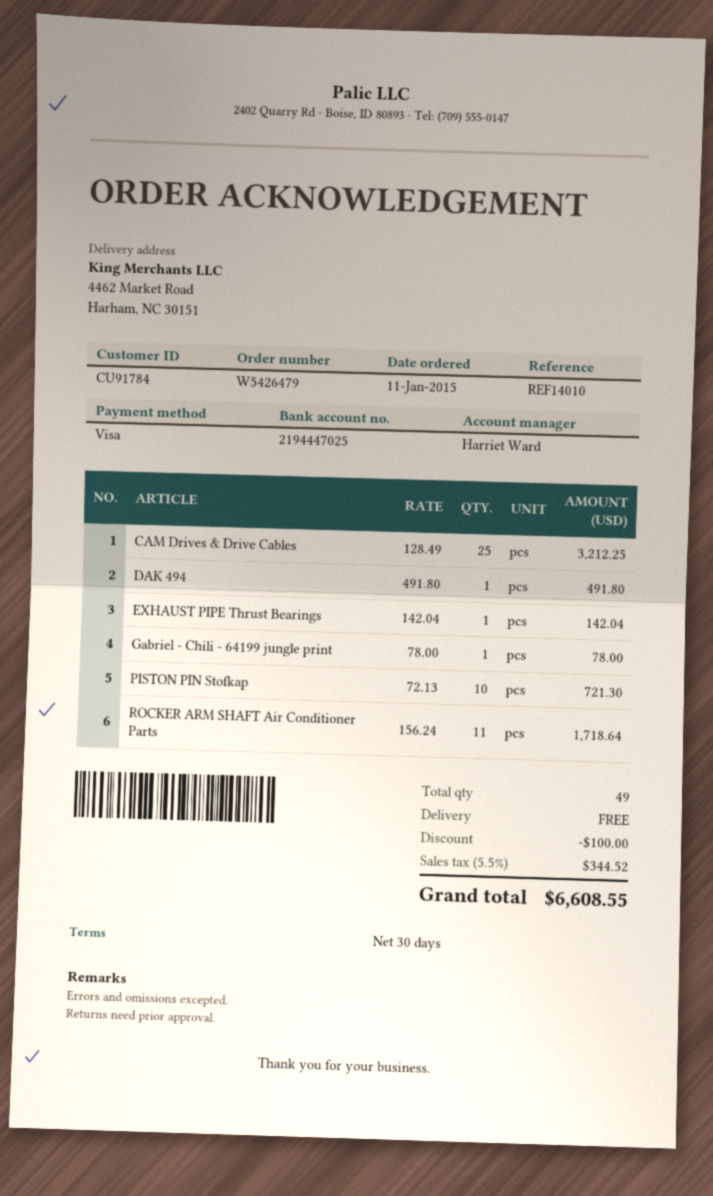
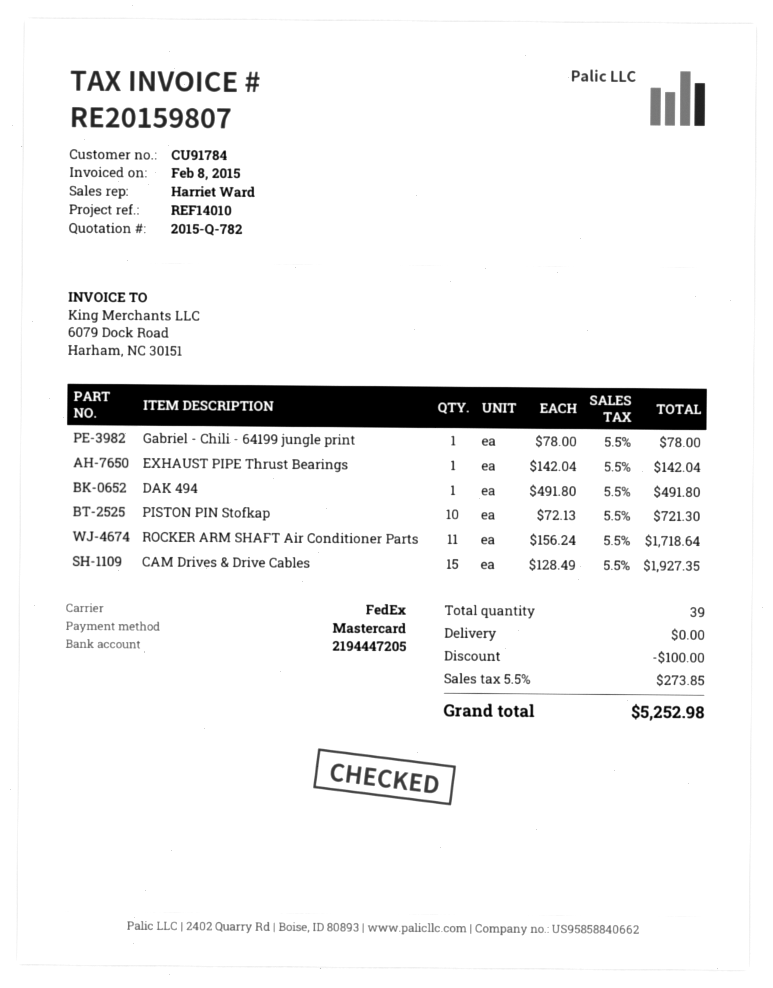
payment method: Visa -> Mastercard
bank account: 2194447025 -> 2194447205
CAM Drives & Drive Cables: 25 x 128.49 = 3212.25 -> 15 x 128.49 = 1927.35
total quantity: 49 -> 39
tax: 5.5% = 344.52 -> 5.5% = 273.85
total: 6608.55 -> 5252.98

